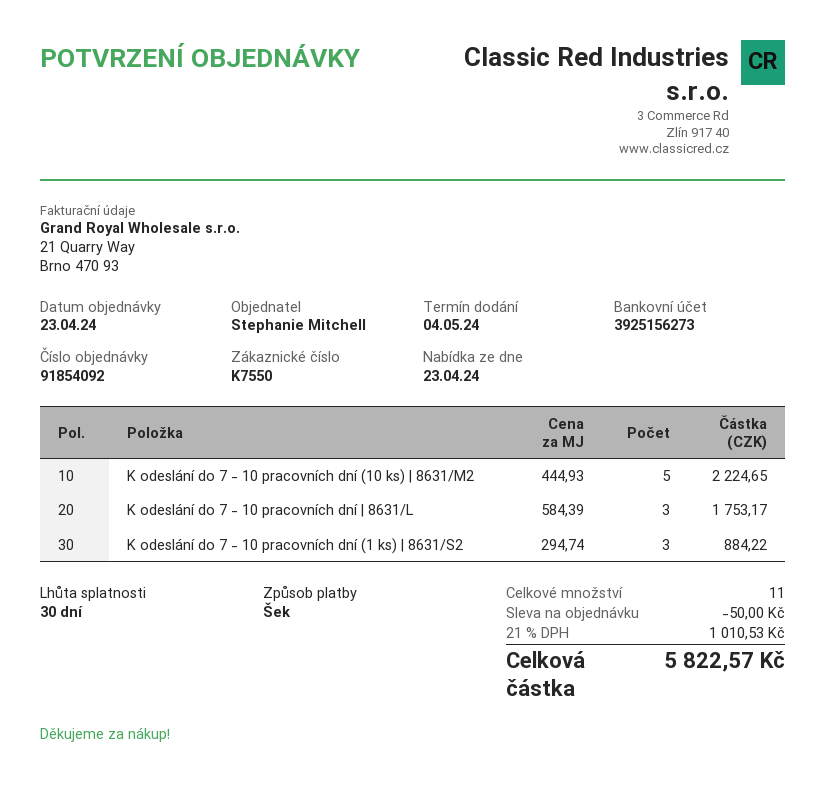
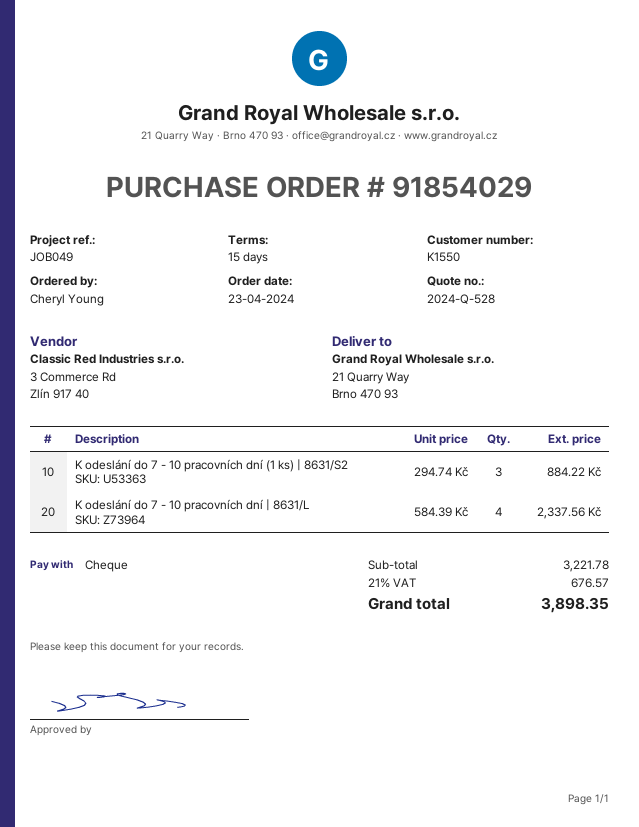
order number: 91854092 -> 91854029
payment terms: 30 days -> 15 days
customer number: K7550 -> K1550
ordered by: Stephanie Mitchell -> Cheryl Young
K odeslání do 7 - 10 pracovních dní (10 ks) | 8631/M2: 5 x 444.93 = 2224.65 -> none
K odeslání do 7 - 10 pracovních dní | 8631/L: 3 x 584.39 = 1753.17 -> 4 x 584.39 = 2337.56
discount: 50.00 -> none
tax: 21% = 1010.53 -> 21% = 676.57
total: 5822.57 -> 3898.35

